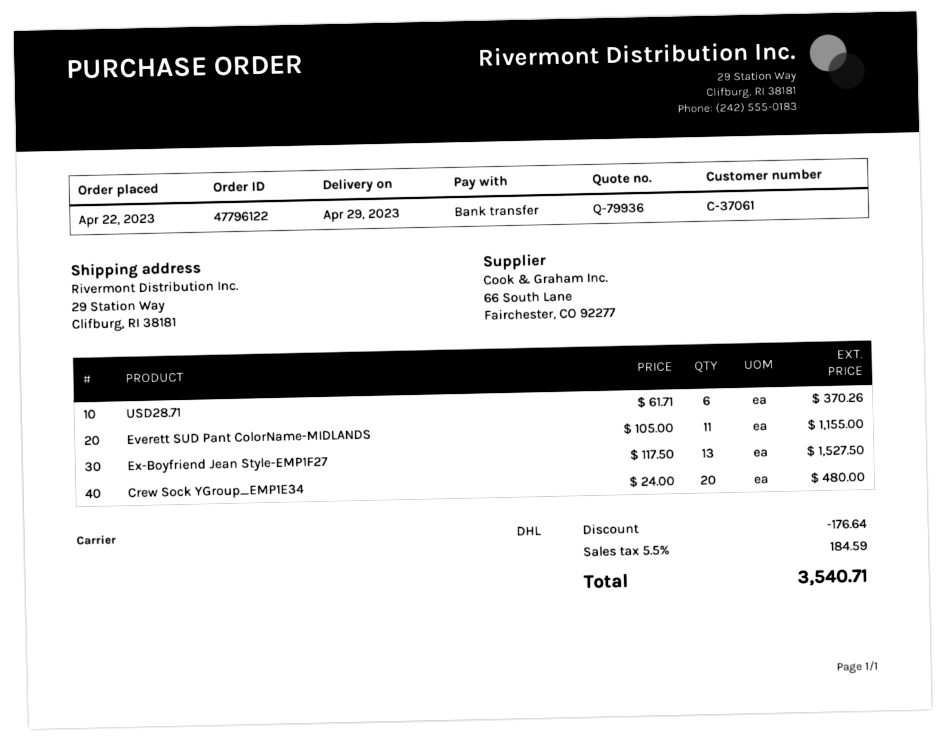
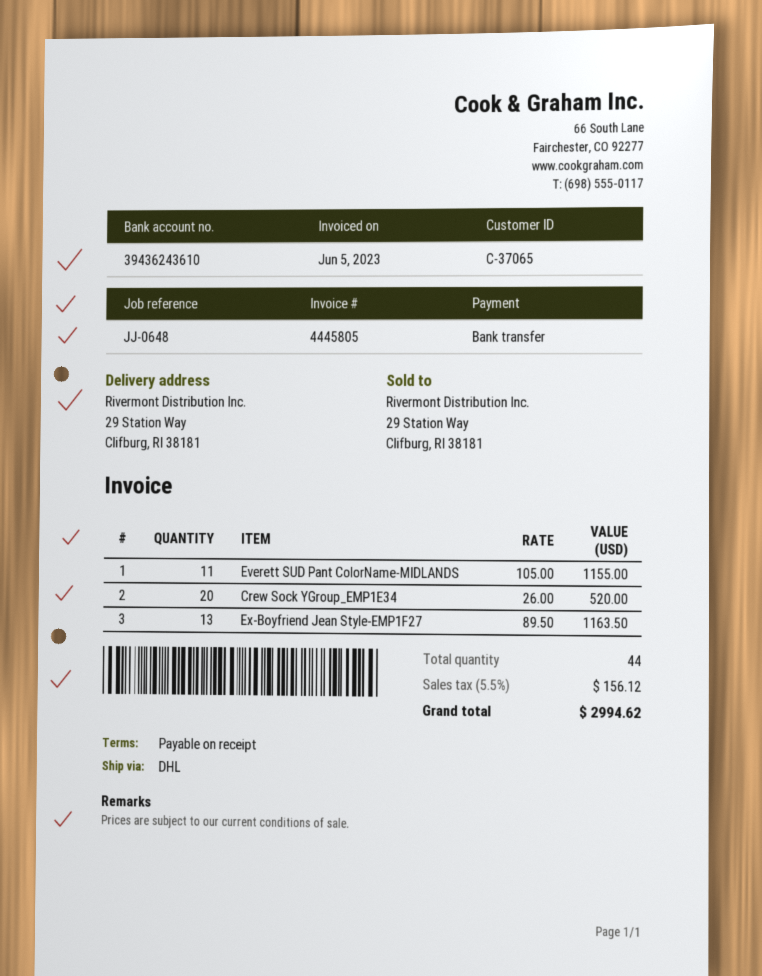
customer number: C-37061 -> C-37065
USD28.71: 6 x 61.71 = 370.26 -> none
Ex-Boyfriend Jean Style-EMP1F27: 13 x 117.50 = 1527.50 -> 13 x 89.50 = 1163.50
Crew Sock YGroup_EMP1E34: 20 x 24.00 = 480.00 -> 20 x 26.00 = 520.00
discount: 176.64 -> none
tax: 5.5% = 184.59 -> 5.5% = 156.12
total: 3540.71 -> 2994.62

